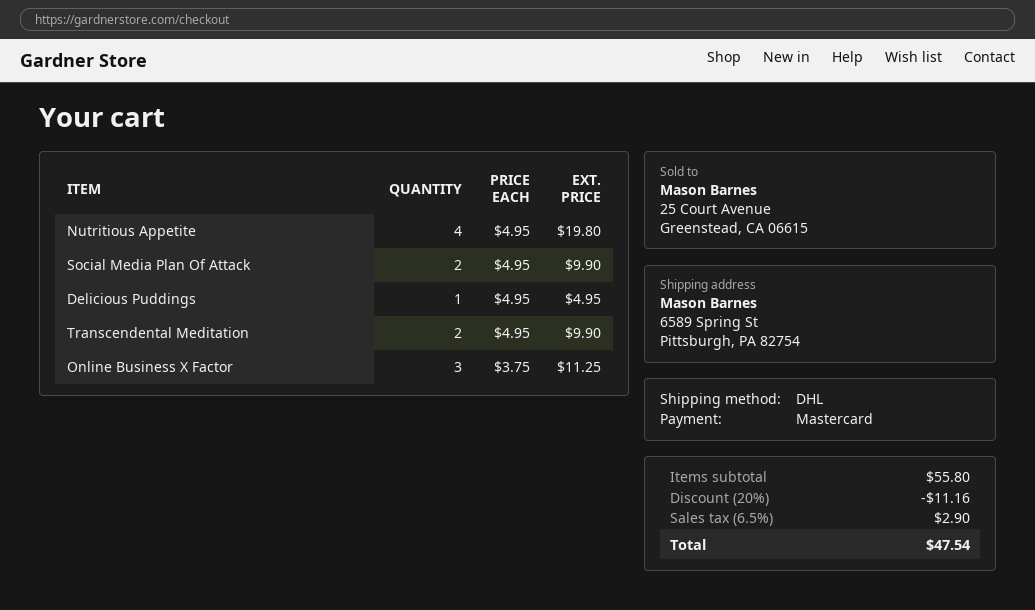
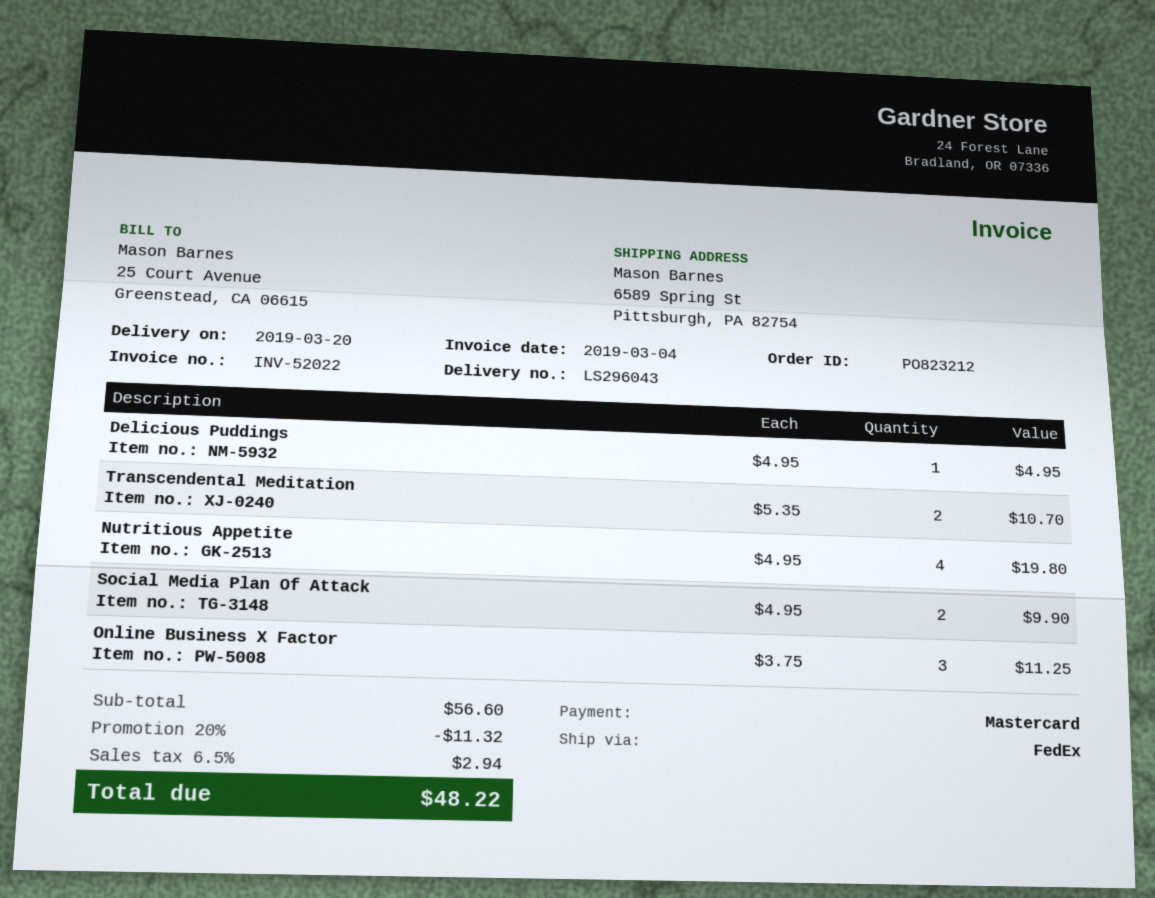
shipping method: DHL -> FedEx
Transcendental Meditation: 2 x 4.95 = 9.90 -> 2 x 5.35 = 10.70
subtotal: 55.80 -> 56.60
discount: 20% = 11.16 -> 20% = 11.32
tax: 6.5% = 2.90 -> 6.5% = 2.94
total: 47.54 -> 48.22

